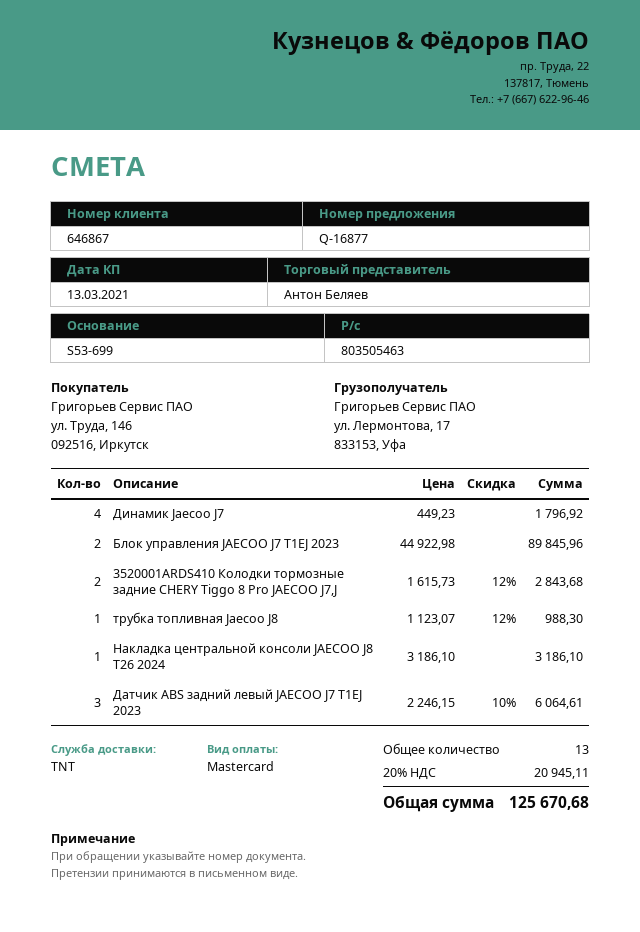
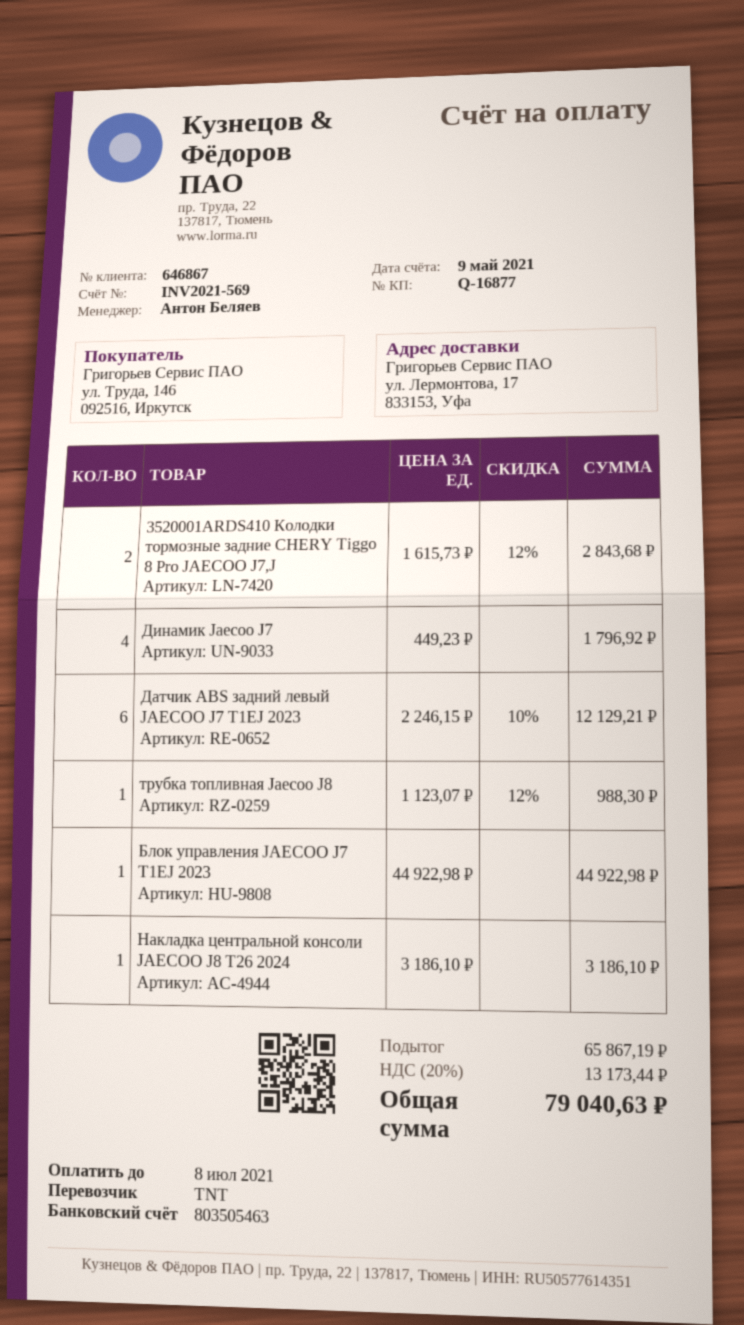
Блок управления JAECOO J7 T1EJ 2023: 2 x 44922.98 = 89845.96 -> 1 x 44922.98 = 44922.98
Датчик ABS задний левый JAECOO J7 T1EJ 2023: 3 x 2246.15 - 10% = 6064.61 -> 6 x 2246.15 - 10% = 12129.21
tax: 20% = 20945.11 -> 20% = 13173.44
total: 125670.68 -> 79040.63

